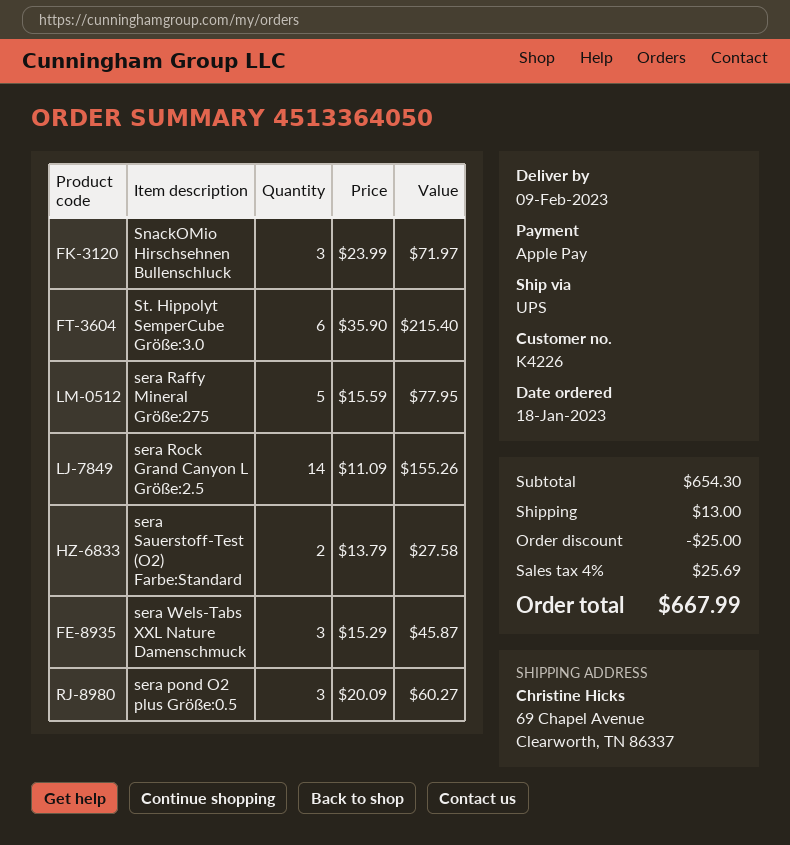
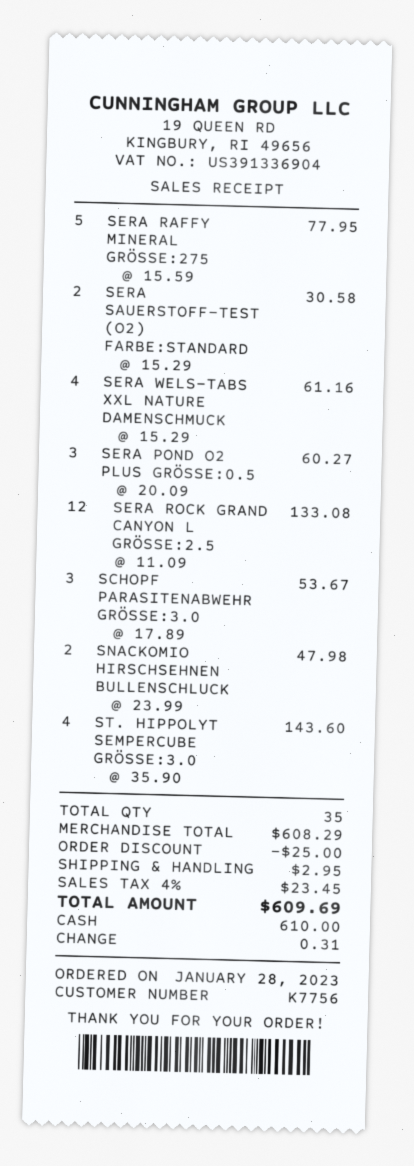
order date: 2023-01-18 -> 2023-01-28
customer number: K4226 -> K7756
payment method: Apple Pay -> cash
SnackOMio Hirschsehnen Bullenschluck: 3 x 23.99 = 71.97 -> 2 x 23.99 = 47.98
St. Hippolyt SemperCube Größe:3.0: 6 x 35.90 = 215.40 -> 4 x 35.90 = 143.60
sera Rock Grand Canyon L Größe:2.5: 14 x 11.09 = 155.26 -> 12 x 11.09 = 133.08
sera Sauerstoff-Test (O2) Farbe:Standard: 2 x 13.79 = 27.58 -> 2 x 15.29 = 30.58
sera Wels-Tabs XXL Nature Damenschmuck: 3 x 15.29 = 45.87 -> 4 x 15.29 = 61.16
SCHOPF PARASITENABWEHR GRÖSSE:3.0: none -> 3 x 17.89 = 53.67
subtotal: 654.30 -> 608.29
shipping: 13.00 -> 2.95
tax: 4% = 25.69 -> 4% = 23.45
total: 667.99 -> 609.69

